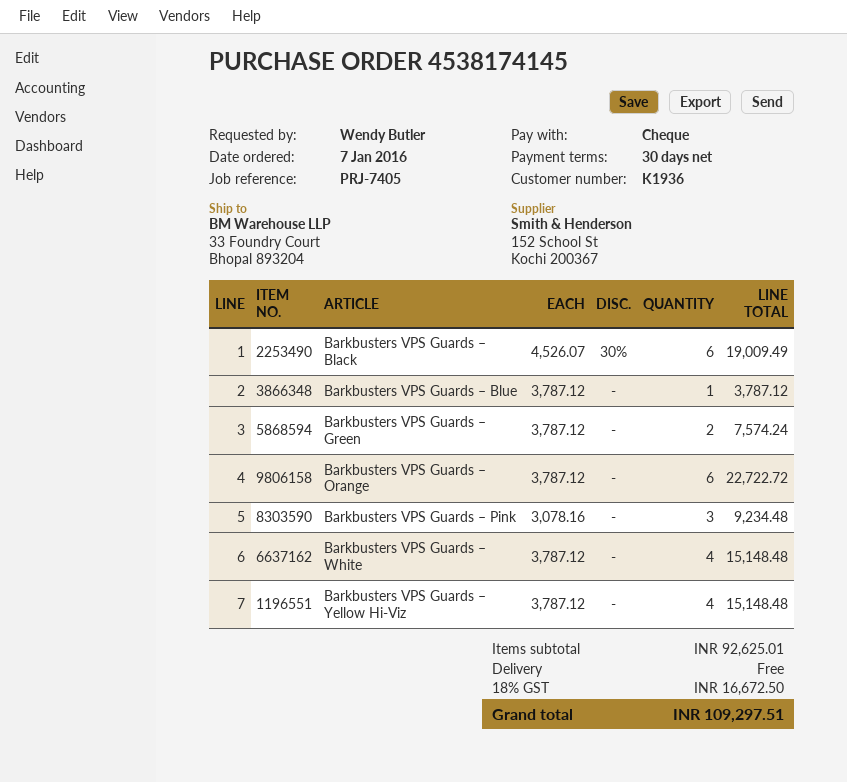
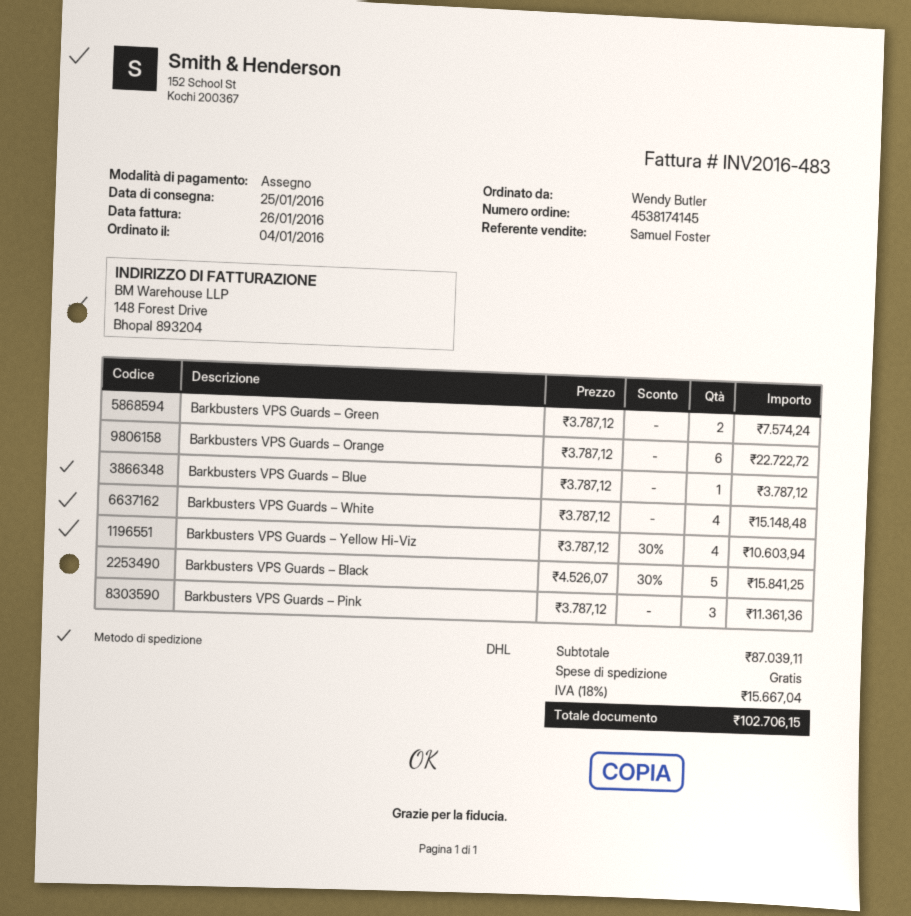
order date: 2016-01-07 -> 2016-01-04
Barkbusters VPS Guards – Black: 6 x 4526.07 - 30% = 19009.49 -> 5 x 4526.07 - 30% = 15841.25
Barkbusters VPS Guards – Pink: 3 x 3078.16 = 9234.48 -> 3 x 3787.12 = 11361.36
Barkbusters VPS Guards – Yellow Hi-Viz: 4 x 3787.12 = 15148.48 -> 4 x 3787.12 - 30% = 10603.94
subtotal: 92625.01 -> 87039.11
tax: 18% = 16672.50 -> 18% = 15667.04
total: 109297.51 -> 102706.15

